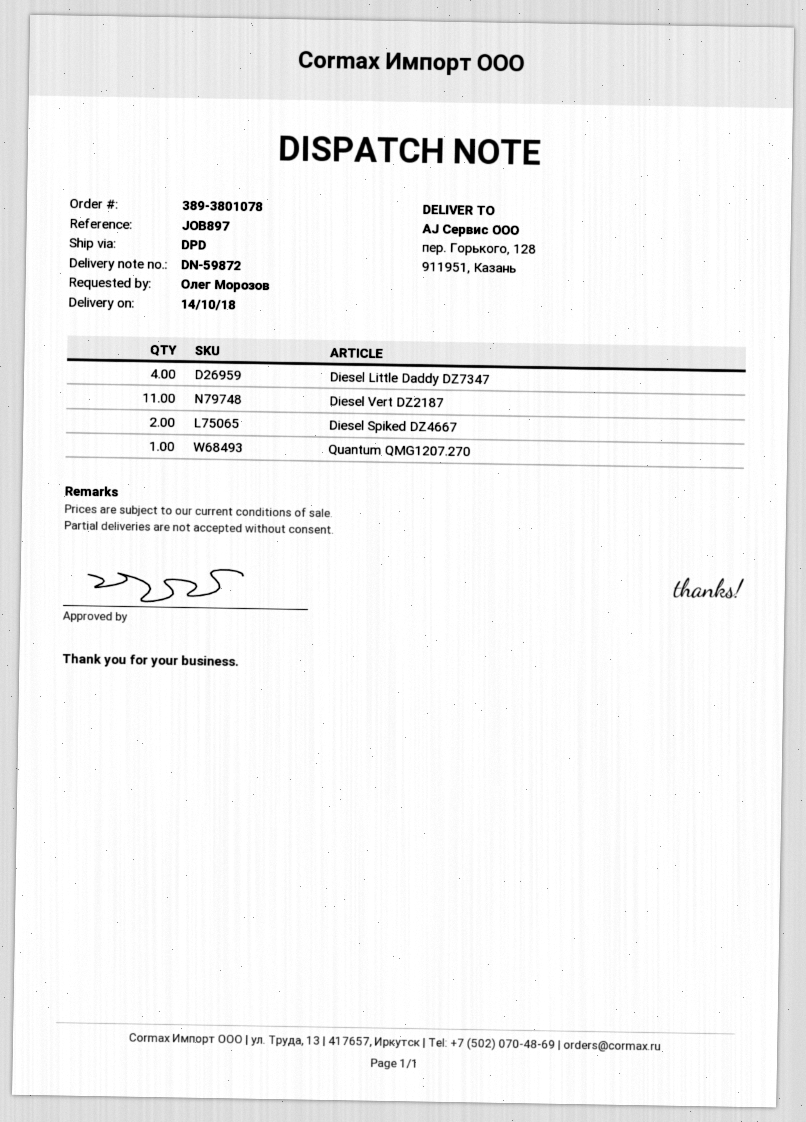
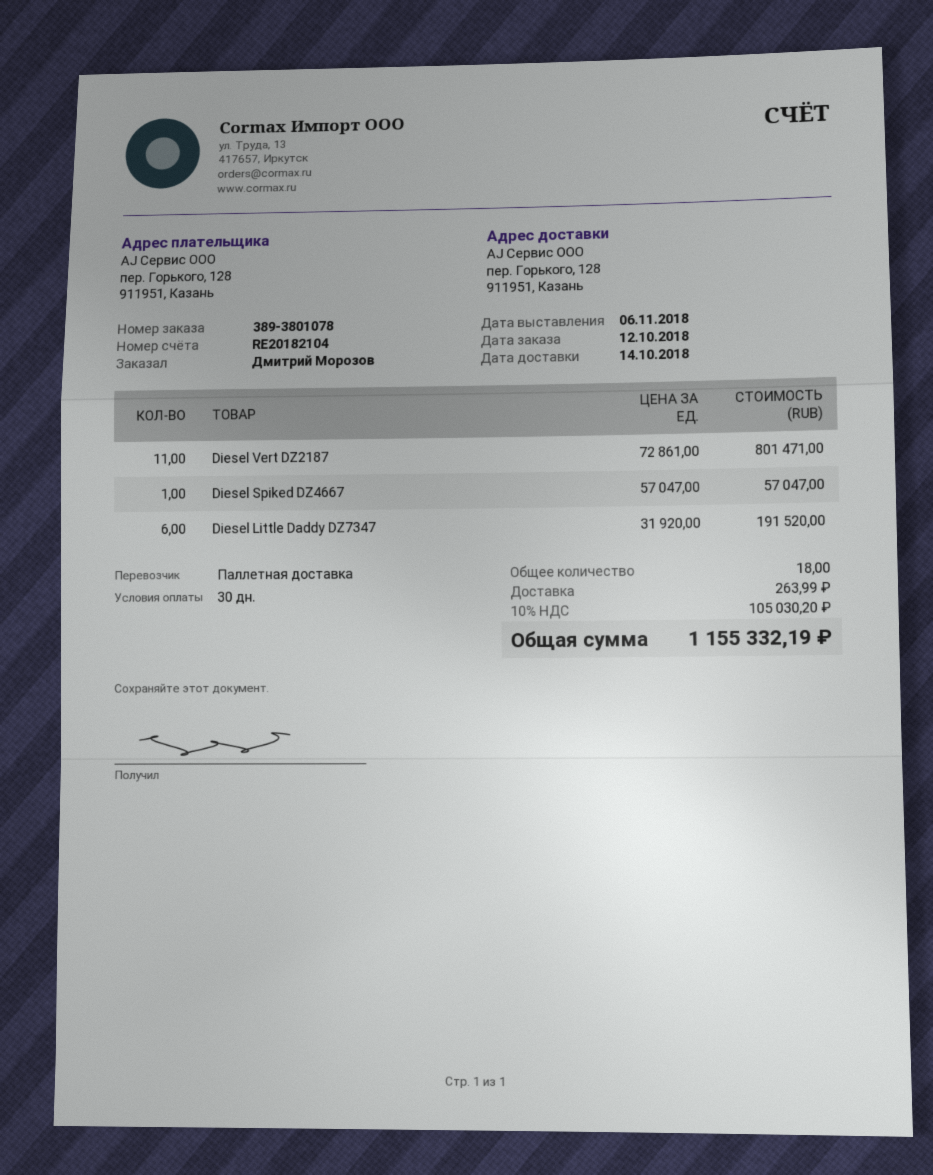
ordered by: Олег Морозов -> Дмитрий Морозов
shipping method: DPD -> pallet freight
Diesel Little Daddy DZ7347: 4 -> 6
Diesel Spiked DZ4667: 2 -> 1
Quantum QMG1207.270: 1 -> none

